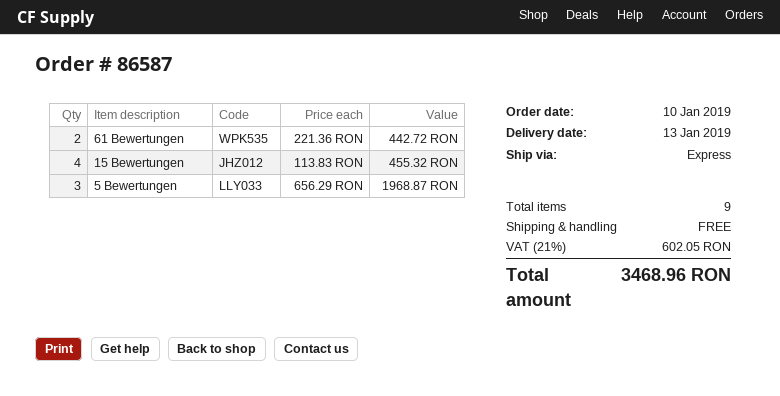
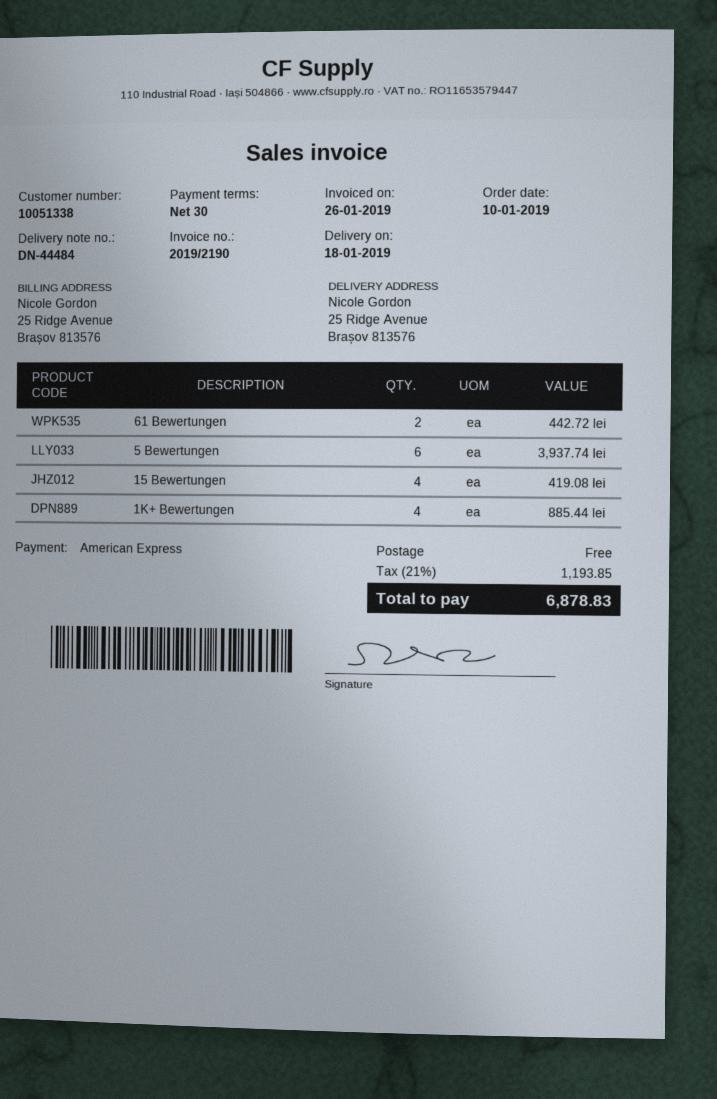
delivery date: 2019-01-13 -> 2019-01-18
15 Bewertungen: 4 for 455.32 -> 4 for 419.08
5 Bewertungen: 3 for 1968.87 -> 6 for 3937.74
1K+ Bewertungen: none -> 4 for 885.44
tax: 21% = 602.05 -> 21% = 1193.85
total: 3468.96 -> 6878.83

